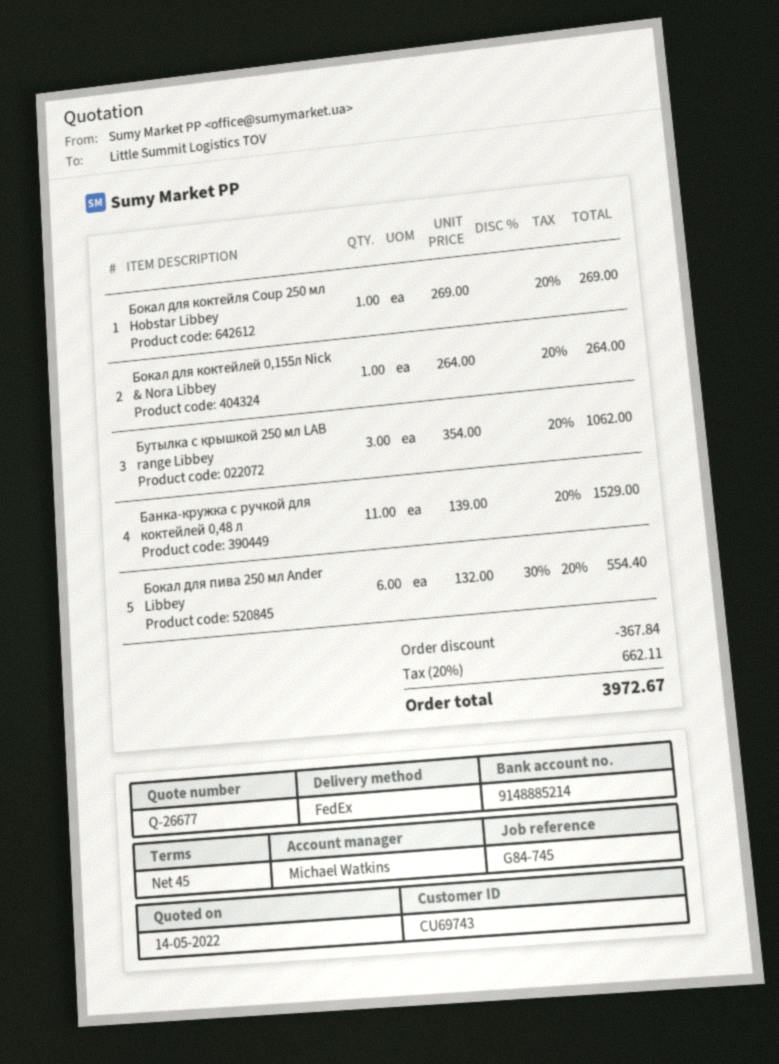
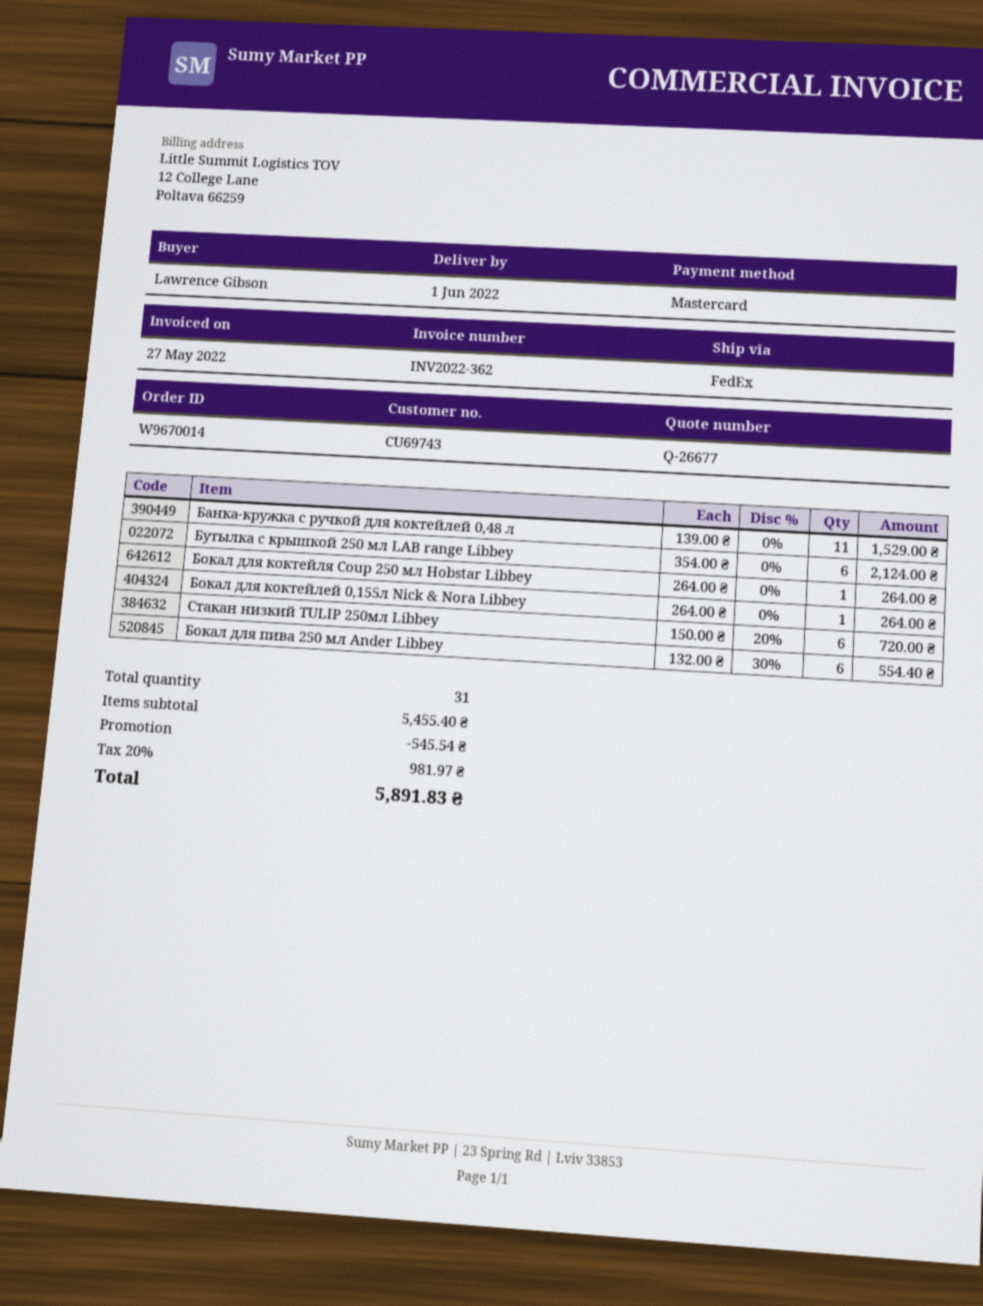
Бокал для коктейля Coup 250 мл Hobstar Libbey: 1 x 269.00 = 269.00 -> 1 x 264.00 = 264.00
Бутылка с крышкой 250 мл LAB range Libbey: 3 x 354.00 = 1062.00 -> 6 x 354.00 = 2124.00
Стакан низкий TULIP 250мл Libbey: none -> 6 x 150.00 - 20% = 720.00
discount: 367.84 -> 545.54
tax: 20% = 662.11 -> 20% = 981.97
total: 3972.67 -> 5891.83

